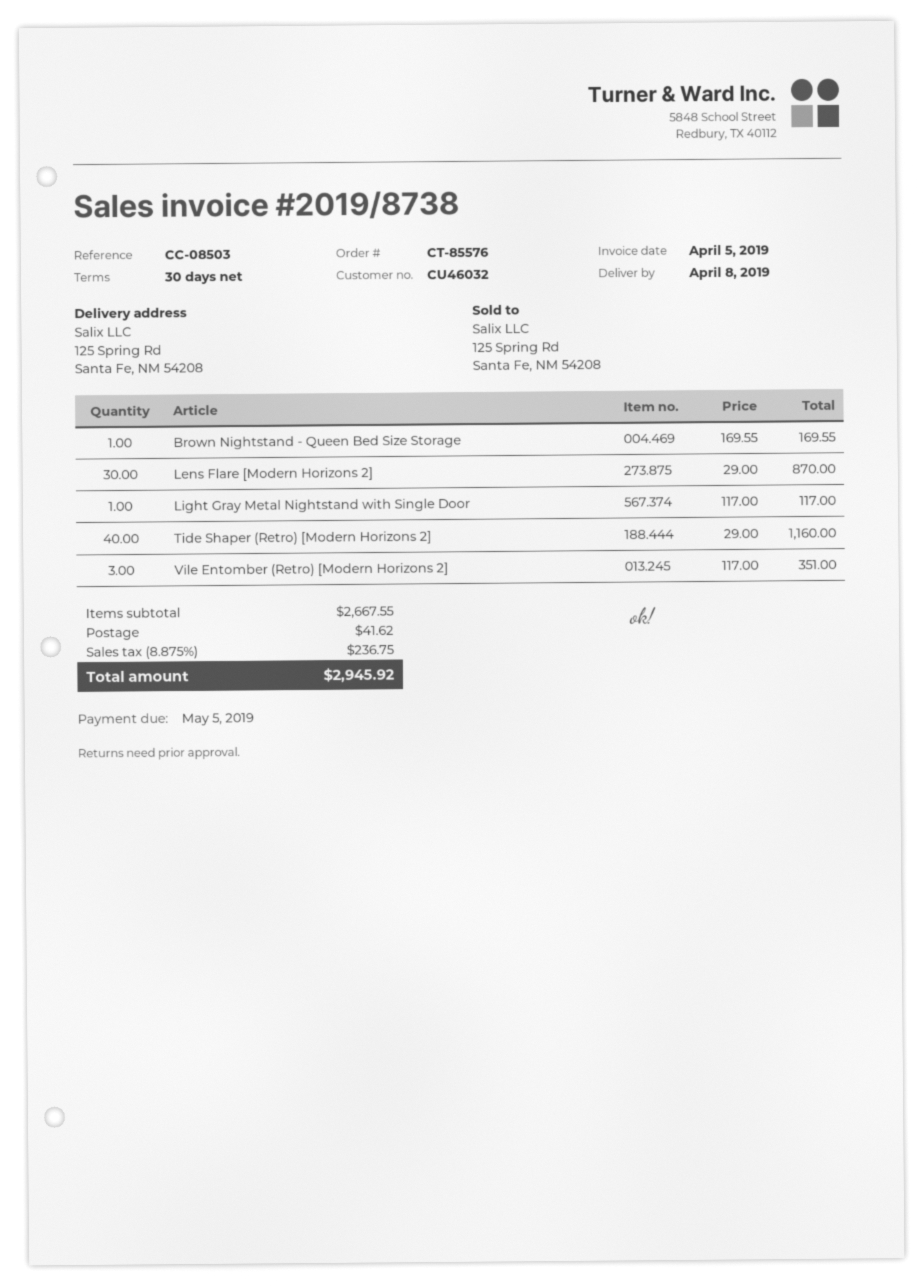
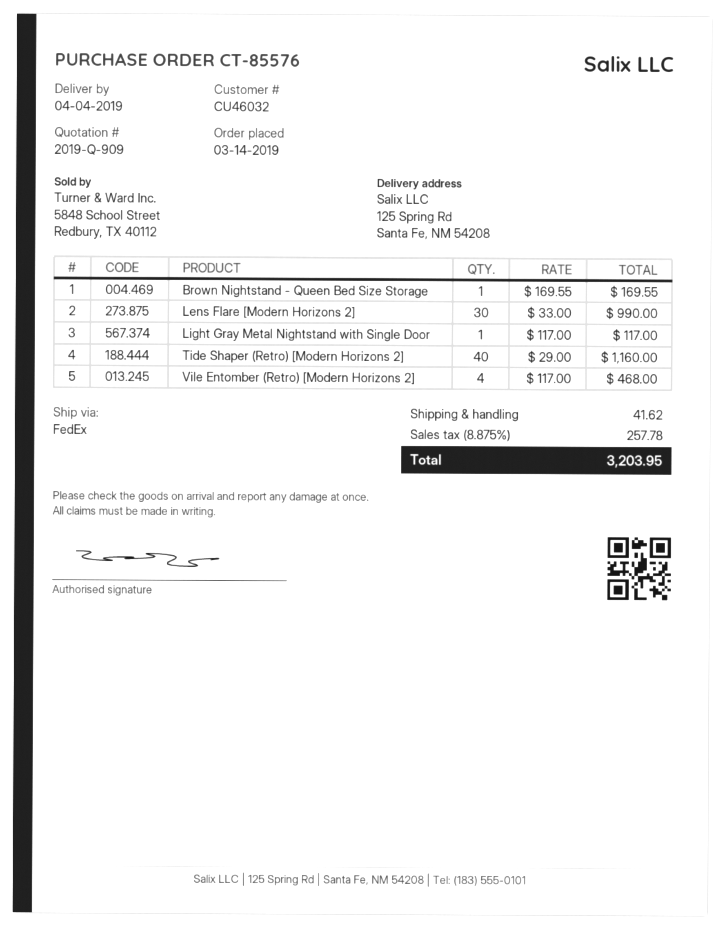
delivery date: 2019-04-08 -> 2019-04-04
Lens Flare [Modern Horizons 2]: 30 x 29.00 = 870.00 -> 30 x 33.00 = 990.00
Vile Entomber (Retro) [Modern Horizons 2]: 3 x 117.00 = 351.00 -> 4 x 117.00 = 468.00
tax: 8.875% = 236.75 -> 8.875% = 257.78
total: 2945.92 -> 3203.95

